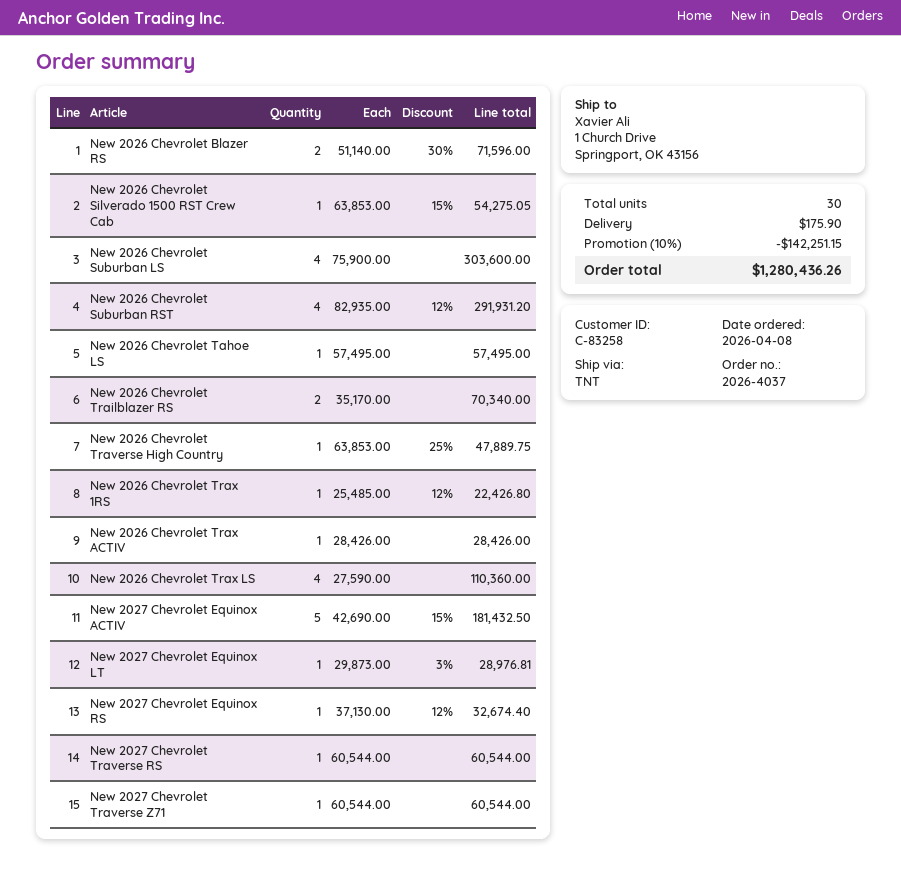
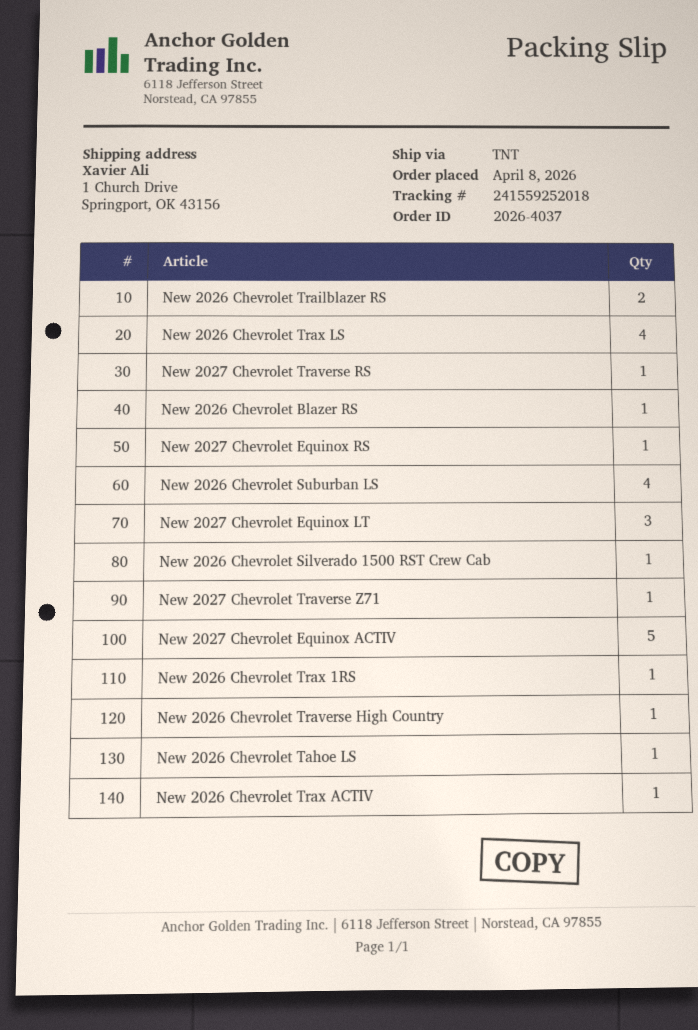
New 2026 Chevrolet Blazer RS: 2 -> 1
New 2026 Chevrolet Suburban RST: 4 -> none
New 2027 Chevrolet Equinox LT: 1 -> 3

